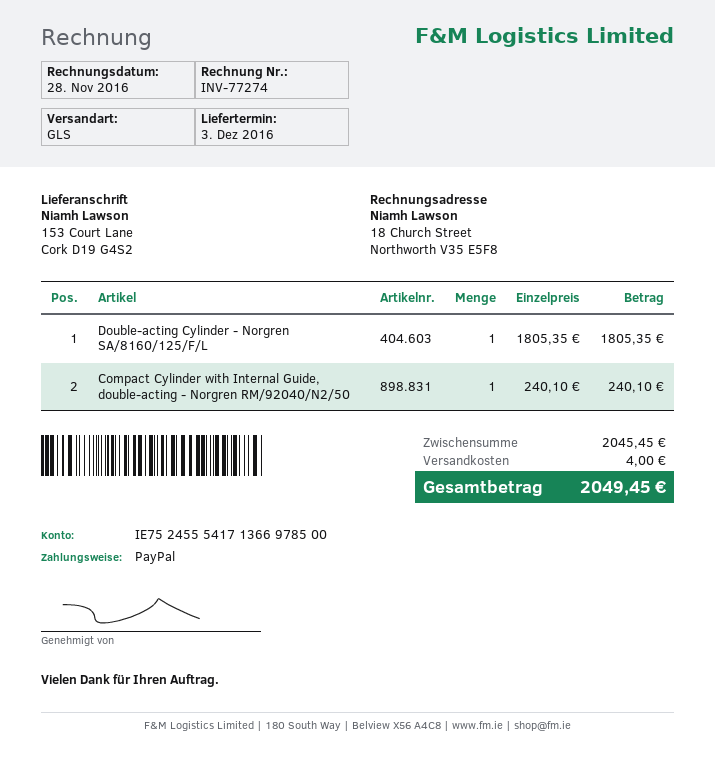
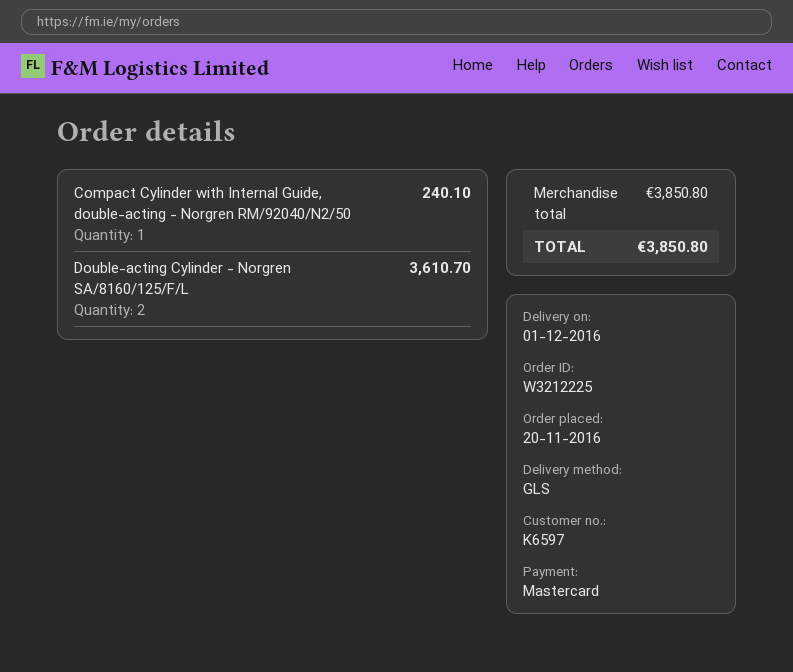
delivery date: 2016-12-03 -> 2016-12-01
payment method: PayPal -> Mastercard
Double-acting Cylinder - Norgren SA/8160/125/F/L: 1 for 1805.35 -> 2 for 3610.70
subtotal: 2045.45 -> 3850.80
shipping: 4.00 -> none
total: 2049.45 -> 3850.80

